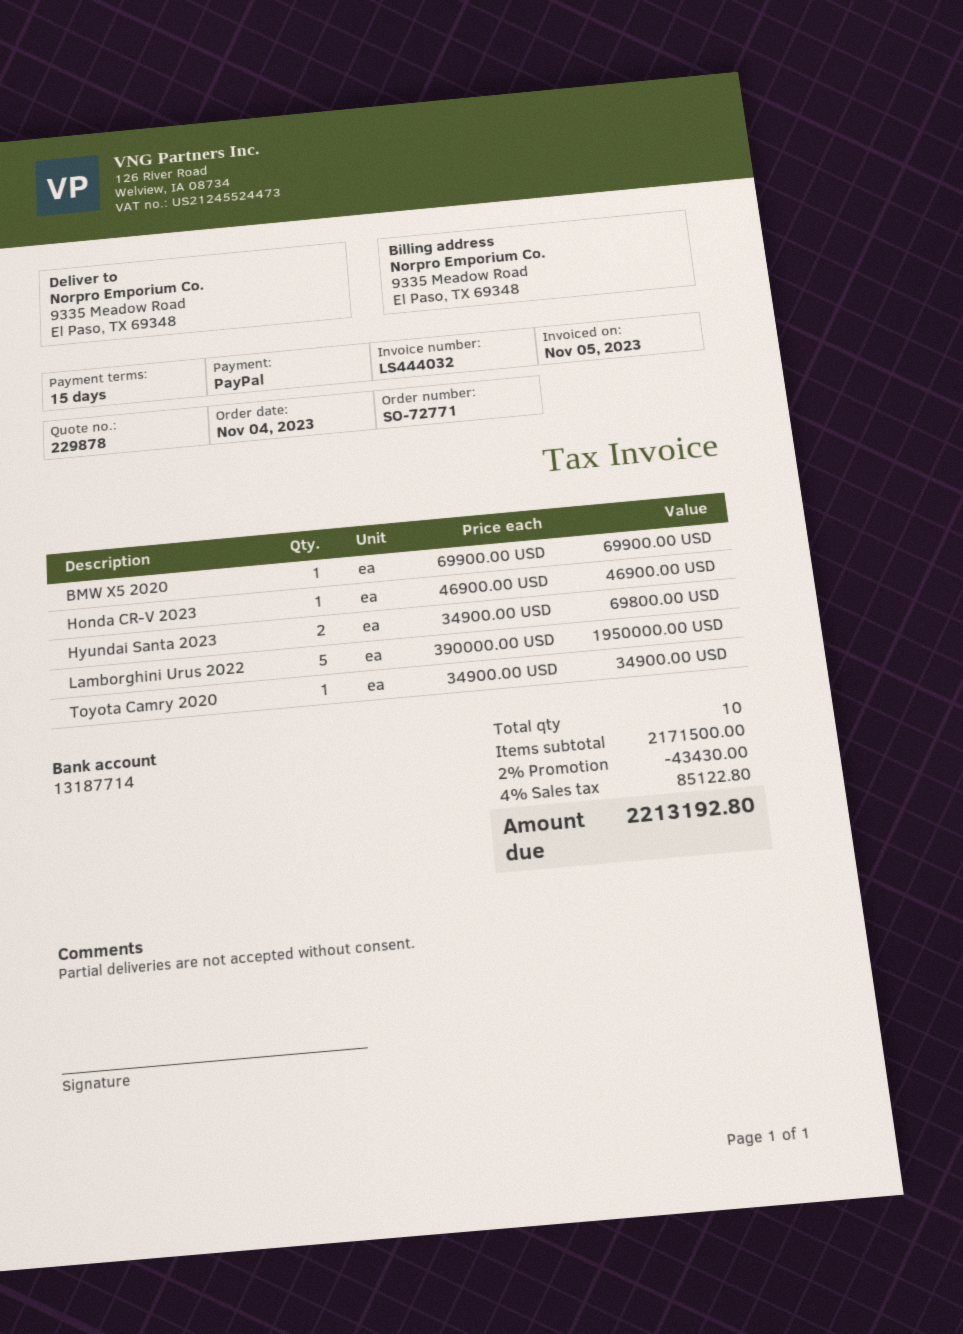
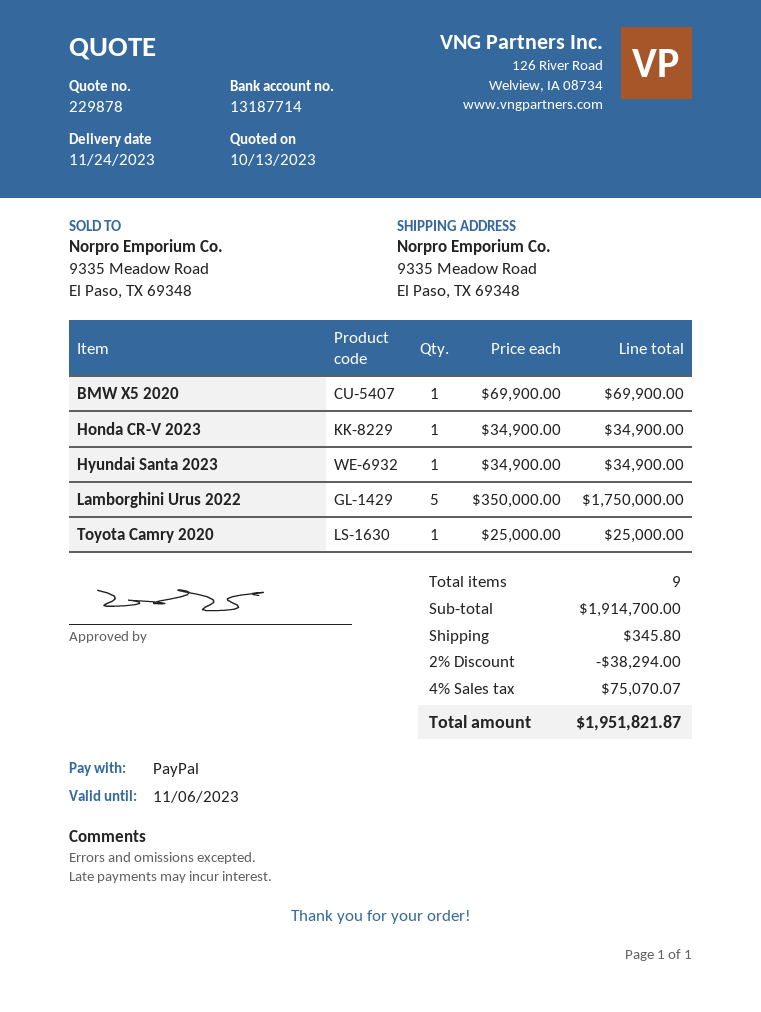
Honda CR-V 2023: 1 x 46900.00 = 46900.00 -> 1 x 34900.00 = 34900.00
Hyundai Santa 2023: 2 x 34900.00 = 69800.00 -> 1 x 34900.00 = 34900.00
Lamborghini Urus 2022: 5 x 390000.00 = 1950000.00 -> 5 x 350000.00 = 1750000.00
Toyota Camry 2020: 1 x 34900.00 = 34900.00 -> 1 x 25000.00 = 25000.00
total quantity: 10 -> 9
subtotal: 2171500.00 -> 1914700.00
discount: 2% = 43430.00 -> 2% = 38294.00
shipping: none -> 345.80
tax: 4% = 85122.80 -> 4% = 75070.07
total: 2213192.80 -> 1951821.87

